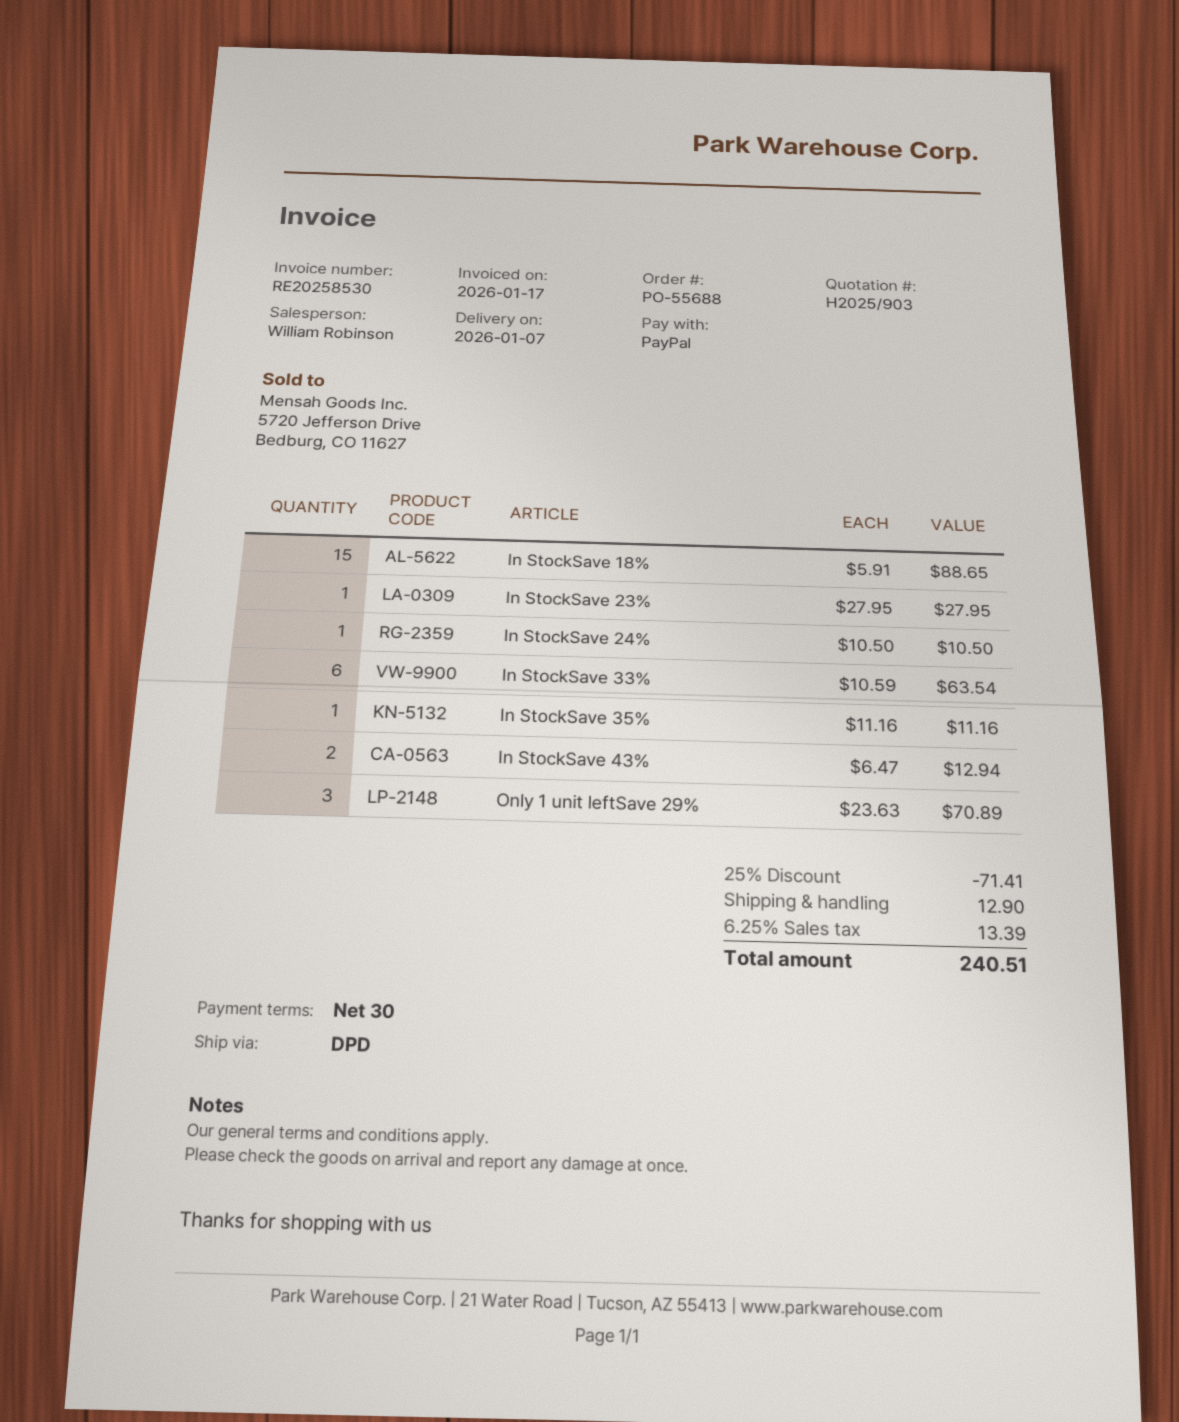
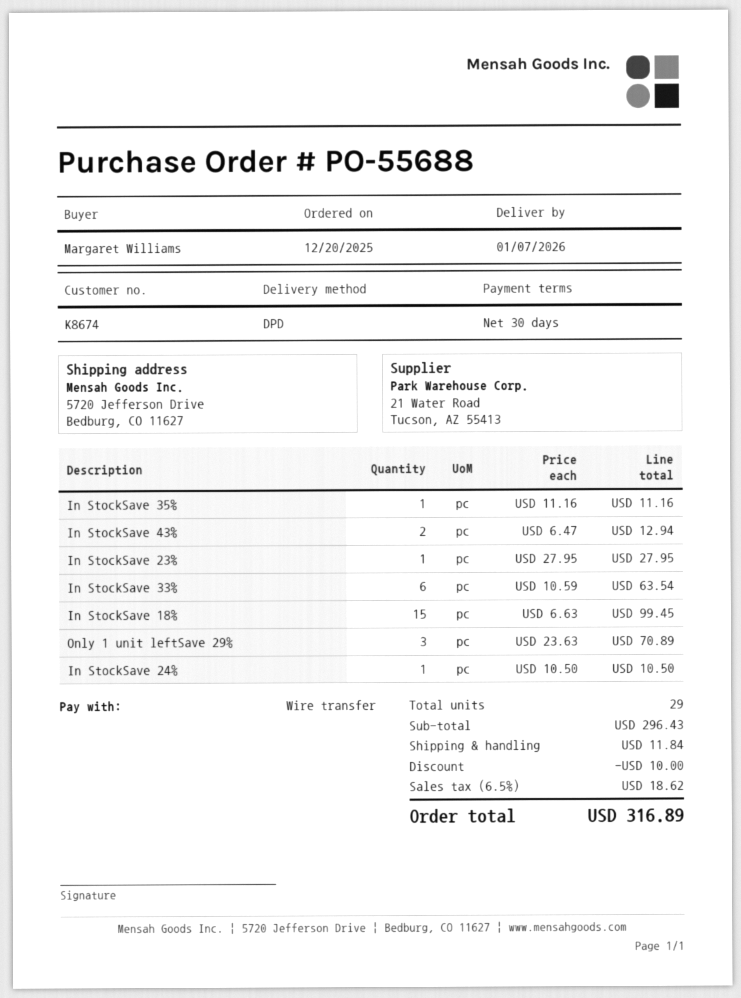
payment method: PayPal -> bank transfer
In StockSave 18%: 15 x 5.91 = 88.65 -> 15 x 6.63 = 99.45
discount: 71.41 -> 10.00
shipping: 12.90 -> 11.84
tax: 6.25% = 13.39 -> 6.5% = 18.62
total: 240.51 -> 316.89

